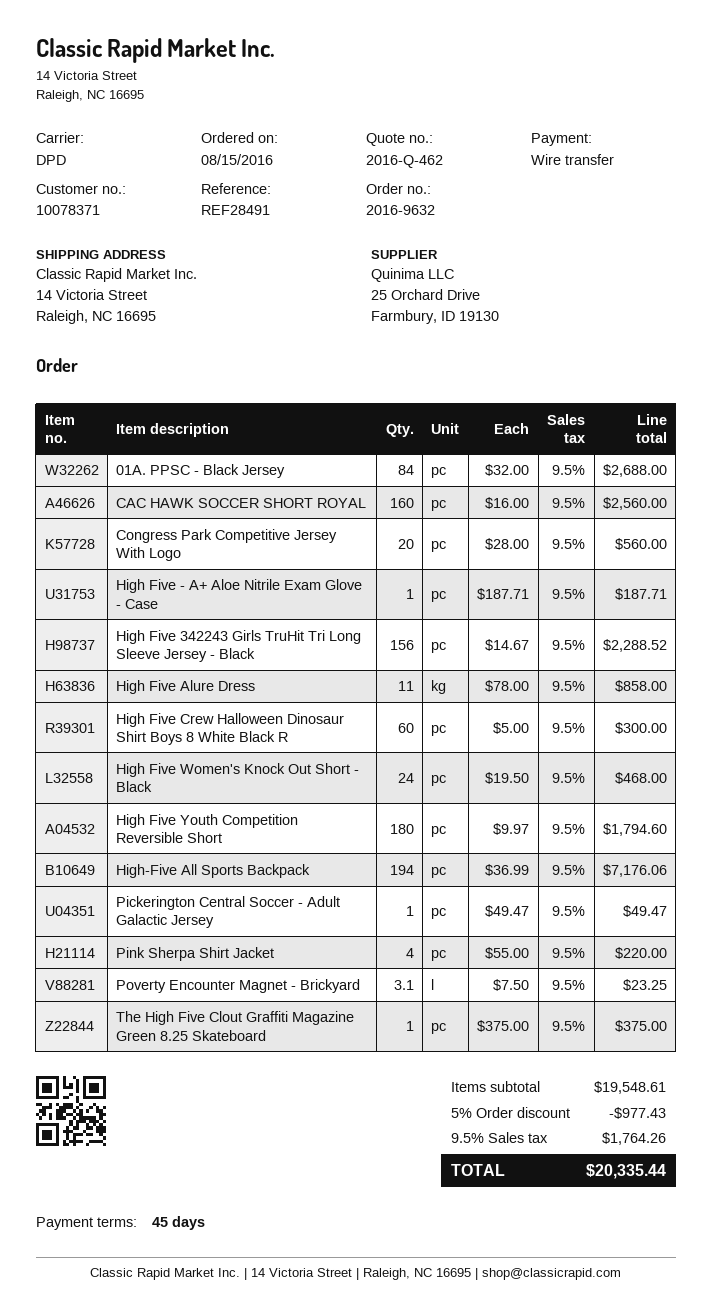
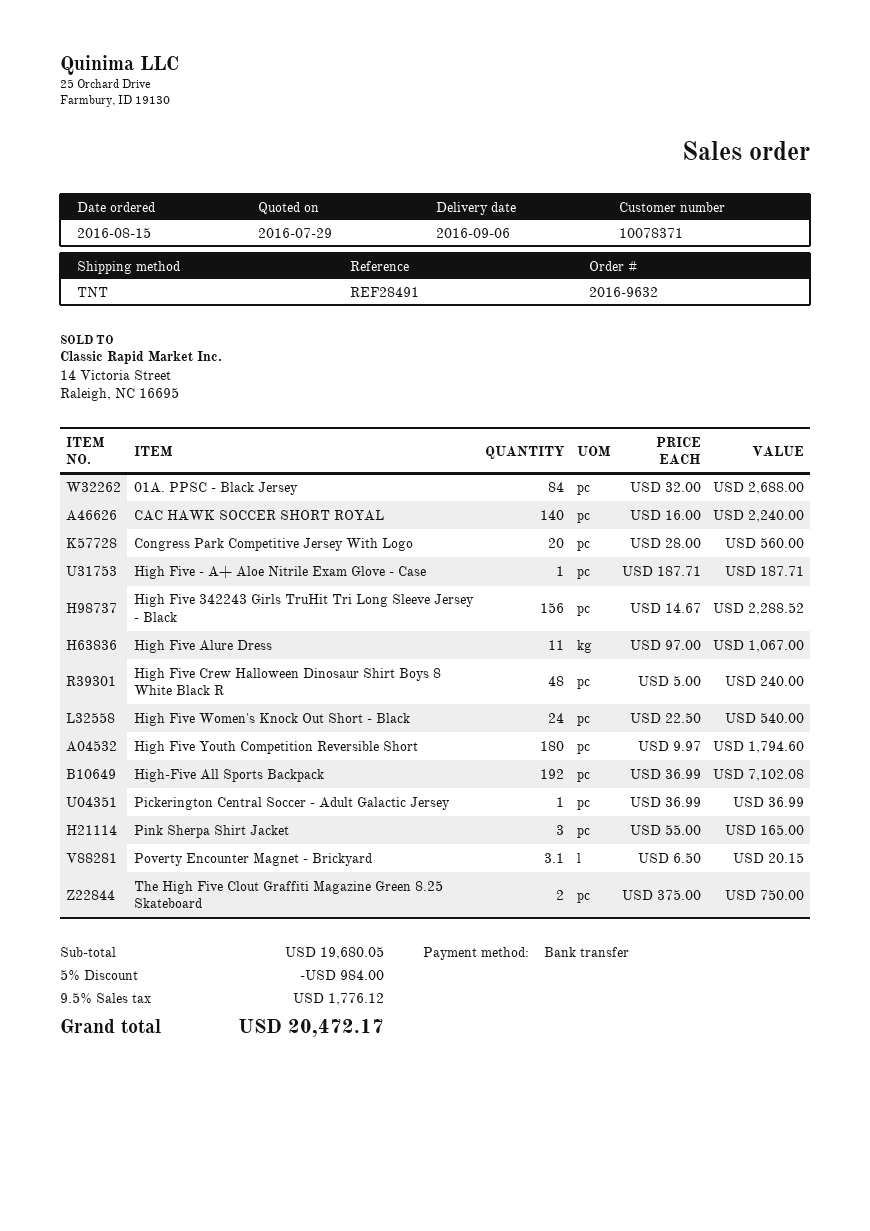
shipping method: DPD -> TNT
CAC HAWK SOCCER SHORT ROYAL: 160 x 16.00 = 2560.00 -> 140 x 16.00 = 2240.00
High Five Alure Dress: 11 x 78.00 = 858.00 -> 11 x 97.00 = 1067.00
High Five Crew Halloween Dinosaur Shirt Boys 8 White Black R: 60 x 5.00 = 300.00 -> 48 x 5.00 = 240.00
High Five Women's Knock Out Short - Black: 24 x 19.50 = 468.00 -> 24 x 22.50 = 540.00
High-Five All Sports Backpack: 194 x 36.99 = 7176.06 -> 192 x 36.99 = 7102.08
Pickerington Central Soccer - Adult Galactic Jersey: 1 x 49.47 = 49.47 -> 1 x 36.99 = 36.99
Pink Sherpa Shirt Jacket: 4 x 55.00 = 220.00 -> 3 x 55.00 = 165.00
Poverty Encounter Magnet - Brickyard: 3.1 x 7.50 = 23.25 -> 3.1 x 6.50 = 20.15
The High Five Clout Graffiti Magazine Green 8.25 Skateboard: 1 x 375.00 = 375.00 -> 2 x 375.00 = 750.00
subtotal: 19548.61 -> 19680.05
discount: 5% = 977.43 -> 5% = 984.00
tax: 9.5% = 1764.26 -> 9.5% = 1776.12
total: 20335.44 -> 20472.17

